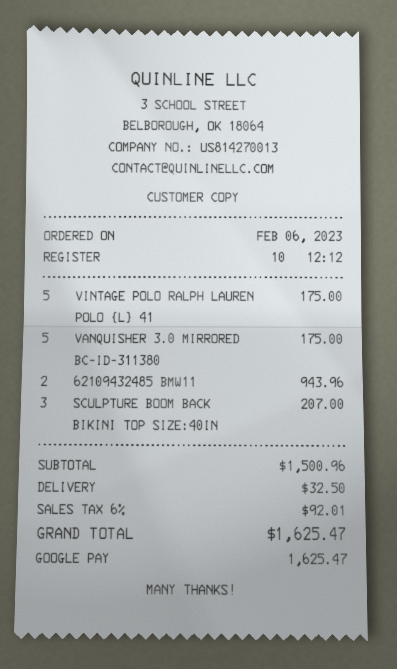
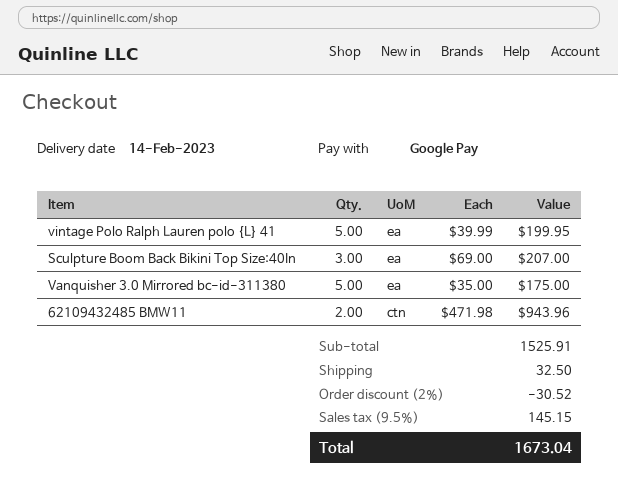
VINTAGE POLO RALPH LAUREN POLO {L} 41: 5 for 175.00 -> 5 for 199.95
subtotal: 1500.96 -> 1525.91
discount: none -> 2% = 30.52
tax: 6% = 92.01 -> 9.5% = 145.15
total: 1625.47 -> 1673.04

